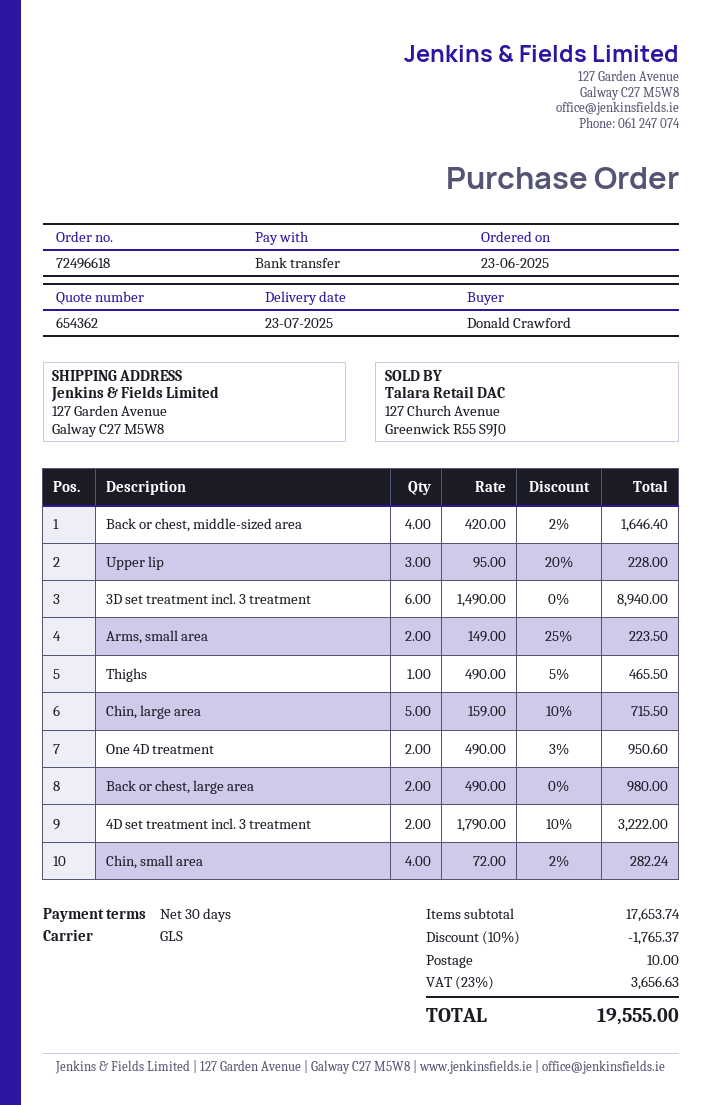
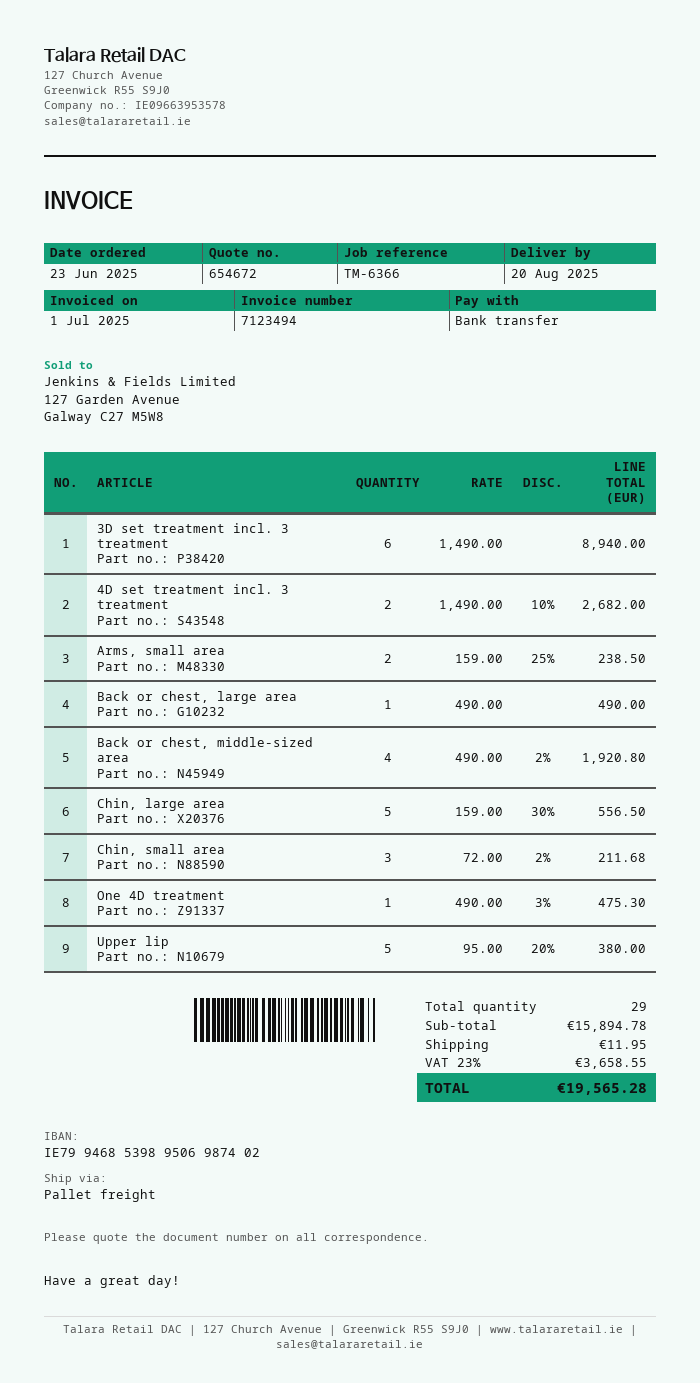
quote number: 654362 -> 654672
delivery date: 2025-07-23 -> 2025-08-20
shipping method: GLS -> pallet freight
Back or chest, middle-sized area: 4 x 420.00 - 2% = 1646.40 -> 4 x 490.00 - 2% = 1920.80
Upper lip: 3 x 95.00 - 20% = 228.00 -> 5 x 95.00 - 20% = 380.00
Arms, small area: 2 x 149.00 - 25% = 223.50 -> 2 x 159.00 - 25% = 238.50
Thighs: 1 x 490.00 - 5% = 465.50 -> none
Chin, large area: 5 x 159.00 - 10% = 715.50 -> 5 x 159.00 - 30% = 556.50
One 4D treatment: 2 x 490.00 - 3% = 950.60 -> 1 x 490.00 - 3% = 475.30
Back or chest, large area: 2 x 490.00 = 980.00 -> 1 x 490.00 = 490.00
4D set treatment incl. 3 treatment: 2 x 1790.00 - 10% = 3222.00 -> 2 x 1490.00 - 10% = 2682.00
Chin, small area: 4 x 72.00 - 2% = 282.24 -> 3 x 72.00 - 2% = 211.68
subtotal: 17653.74 -> 15894.78
discount: 10% = 1765.37 -> none
shipping: 10.00 -> 11.95
tax: 23% = 3656.63 -> 23% = 3658.55
total: 19555.00 -> 19565.28

